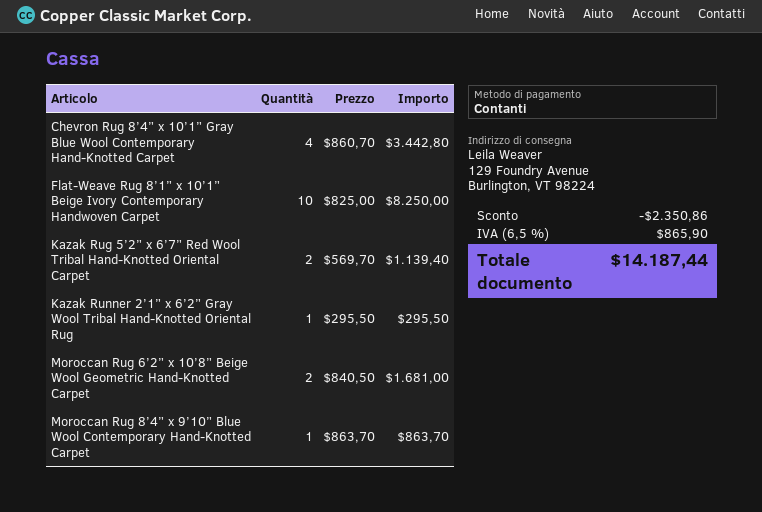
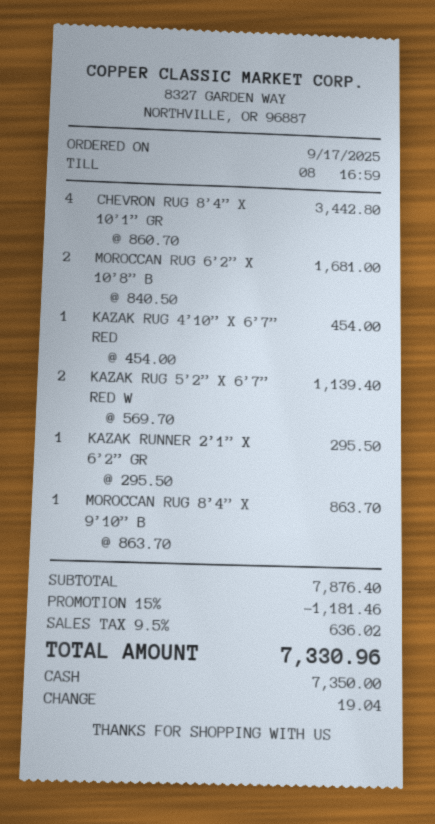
Flat-Weave Rug 8’1” x 10’1” Beige Ivory Contemporary Handwoven Carpet: 10 x 825.00 = 8250.00 -> none
KAZAK RUG 4’10” X 6’7” RED: none -> 1 x 454.00 = 454.00
discount: 2350.86 -> 1181.46
tax: 6.5% = 865.90 -> 9.5% = 636.02
total: 14187.44 -> 7330.96

